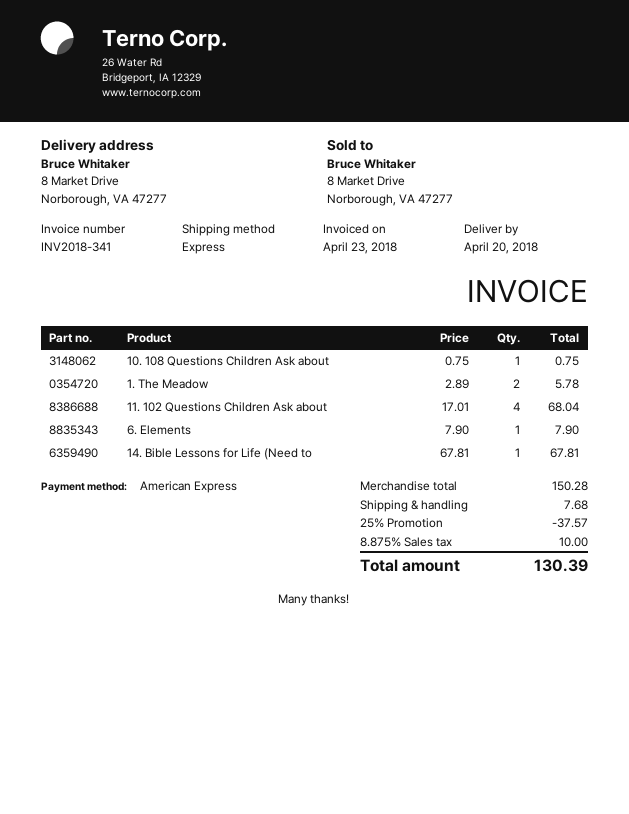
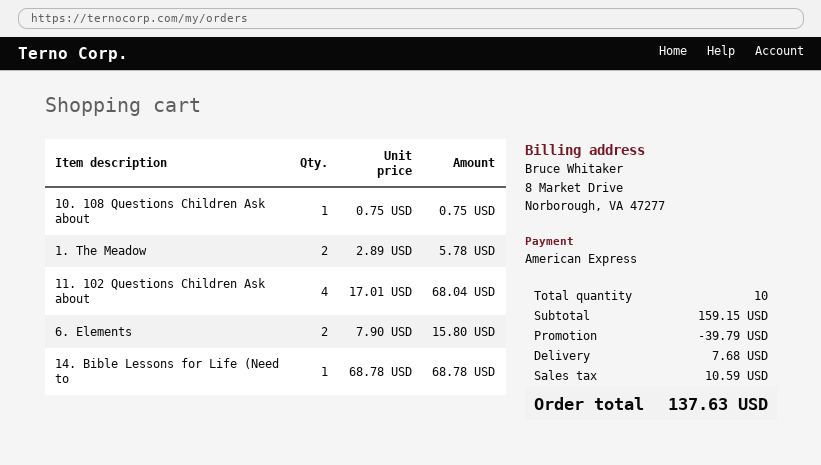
6. Elements: 1 x 7.90 = 7.90 -> 2 x 7.90 = 15.80
14. Bible Lessons for Life (Need to: 1 x 67.81 = 67.81 -> 1 x 68.78 = 68.78
subtotal: 150.28 -> 159.15
discount: 37.57 -> 39.79
tax: 10.00 -> 10.59
total: 130.39 -> 137.63

